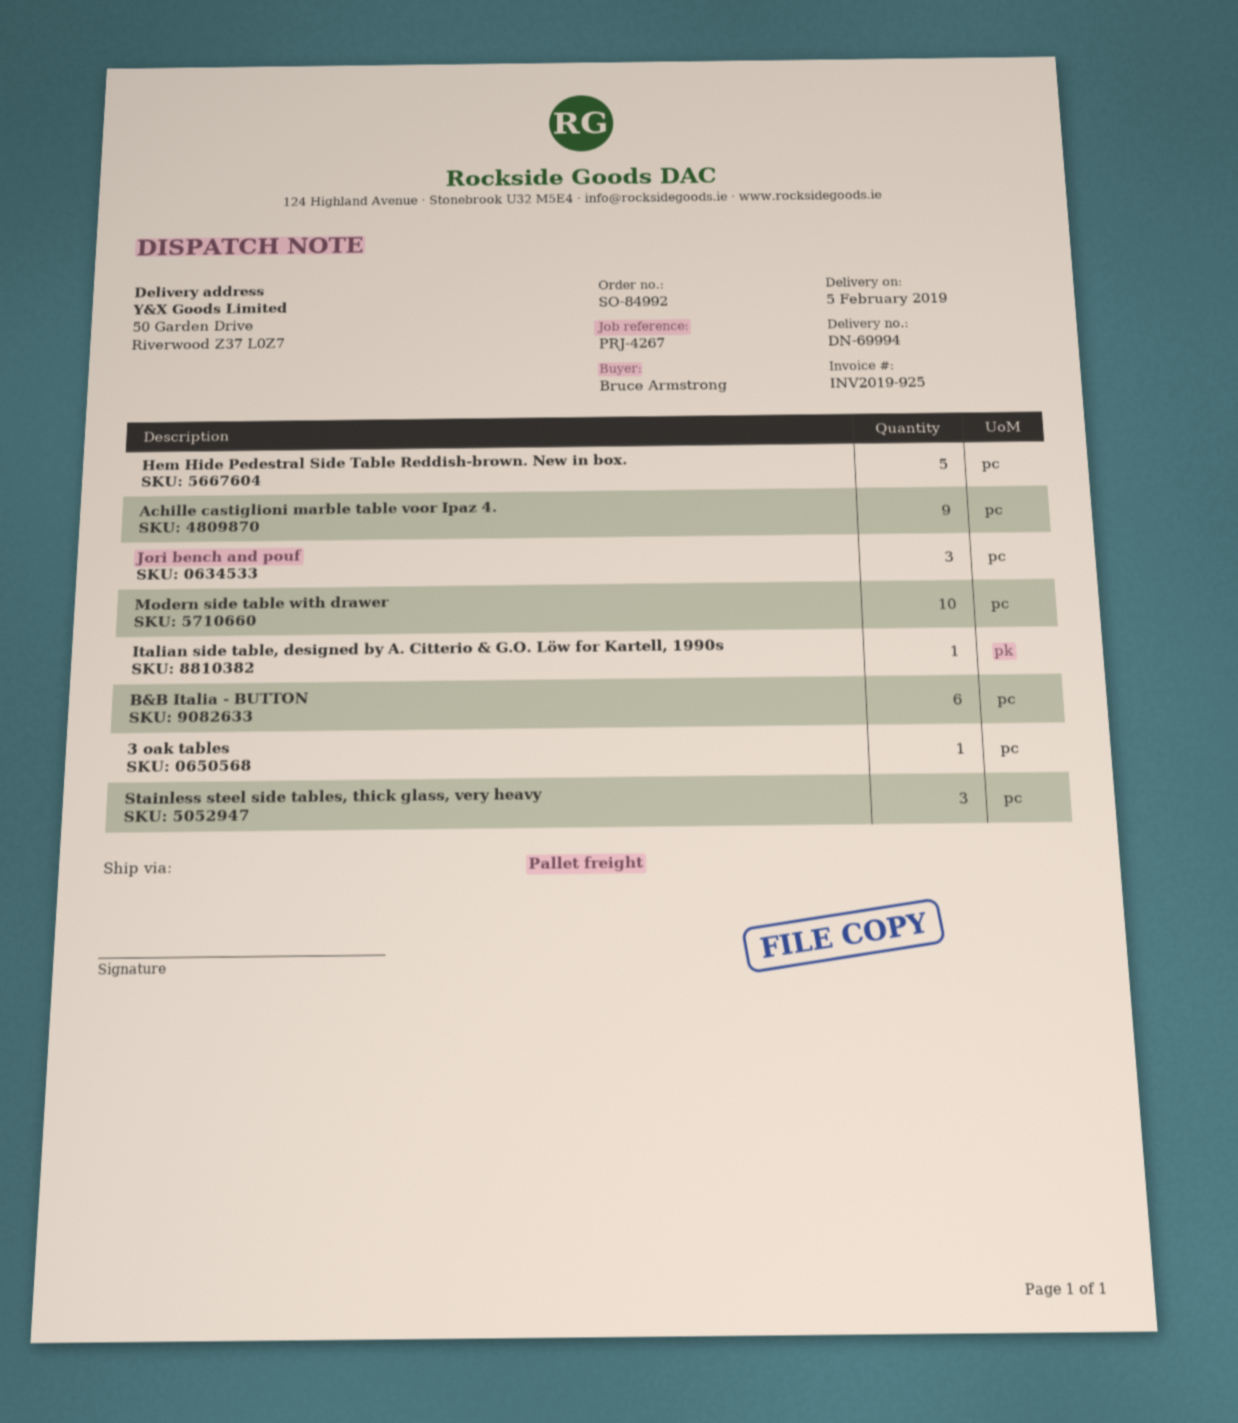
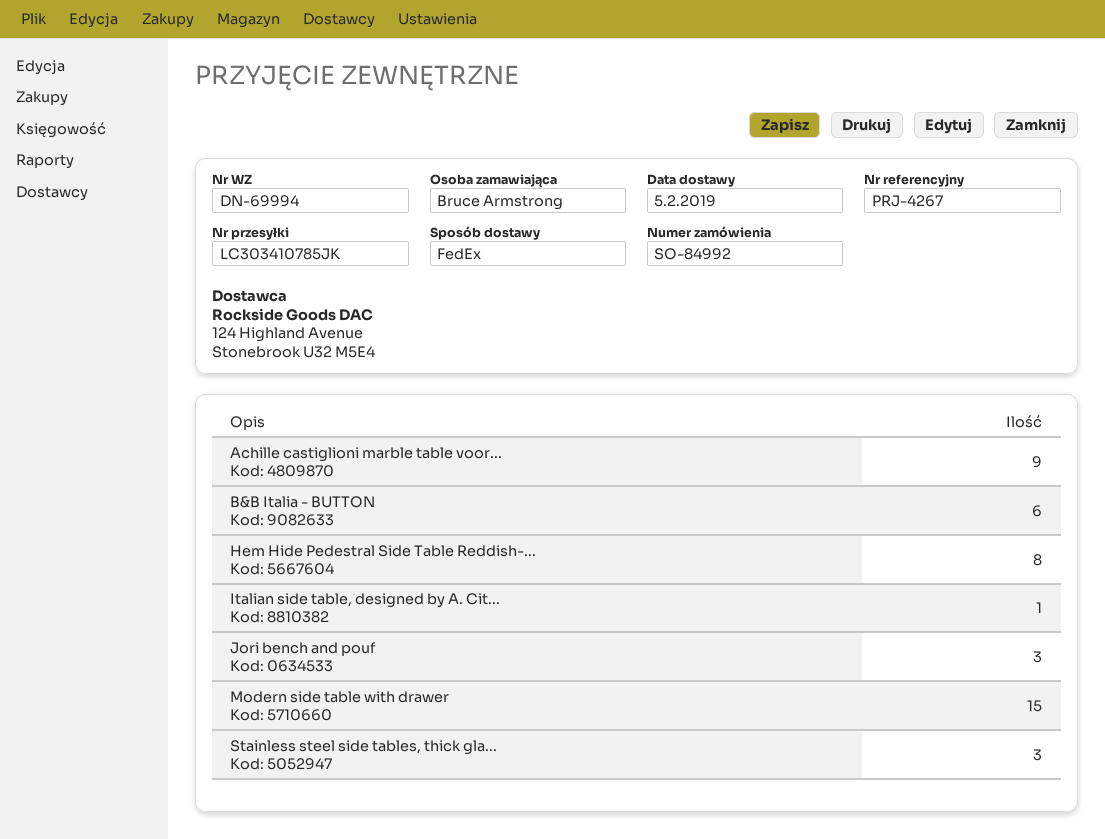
shipping method: pallet freight -> FedEx
Hem Hide Pedestral Side Table Reddish-brown. New in box.: 5 -> 8
Modern side table with drawer: 10 -> 15
3 oak tables: 1 -> none

